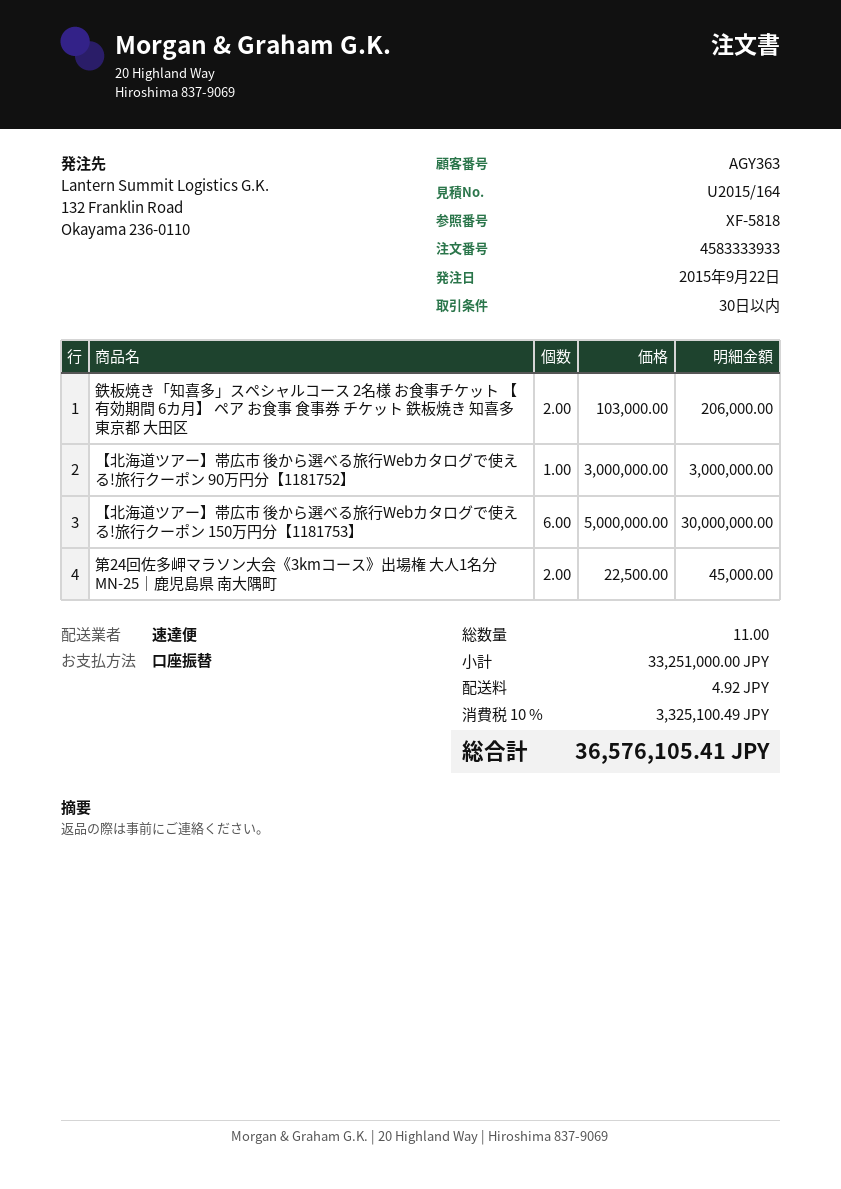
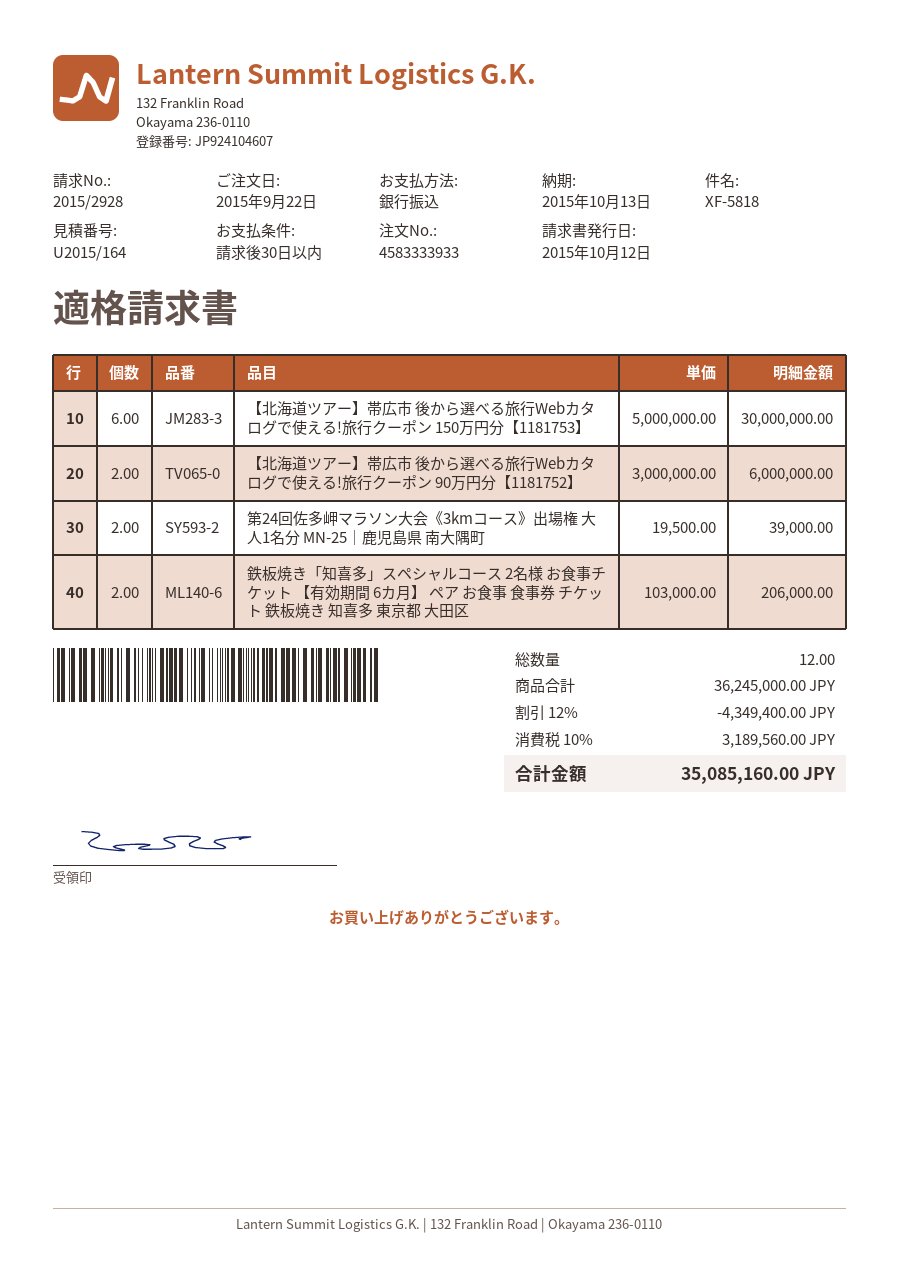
payment method: direct debit -> bank transfer
【北海道ツアー】帯広市 後から選べる旅行Webカタログで使える!旅行クーポン 90万円分【1181752】: 1 x 3000000.00 = 3000000.00 -> 2 x 3000000.00 = 6000000.00
第24回佐多岬マラソン大会《3kmコース》出場権 大人1名分 MN-25│鹿児島県 南大隅町: 2 x 22500.00 = 45000.00 -> 2 x 19500.00 = 39000.00
total quantity: 11 -> 12
subtotal: 33251000.00 -> 36245000.00
discount: none -> 12% = 4349400.00
shipping: 4.92 -> none
tax: 10% = 3325100.49 -> 10% = 3189560.00
total: 36576105.41 -> 35085160.00

